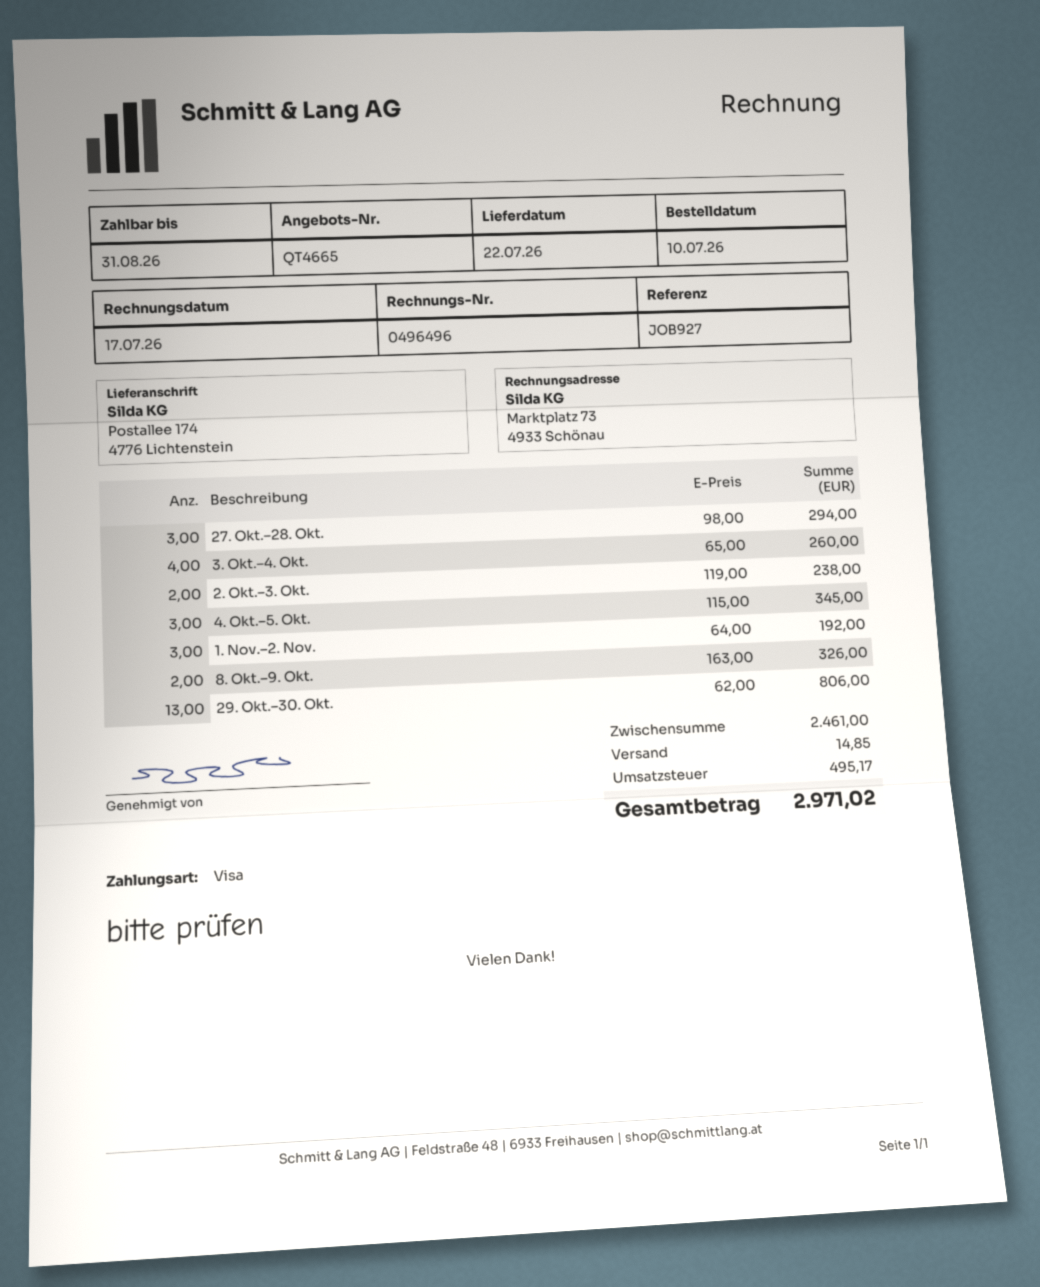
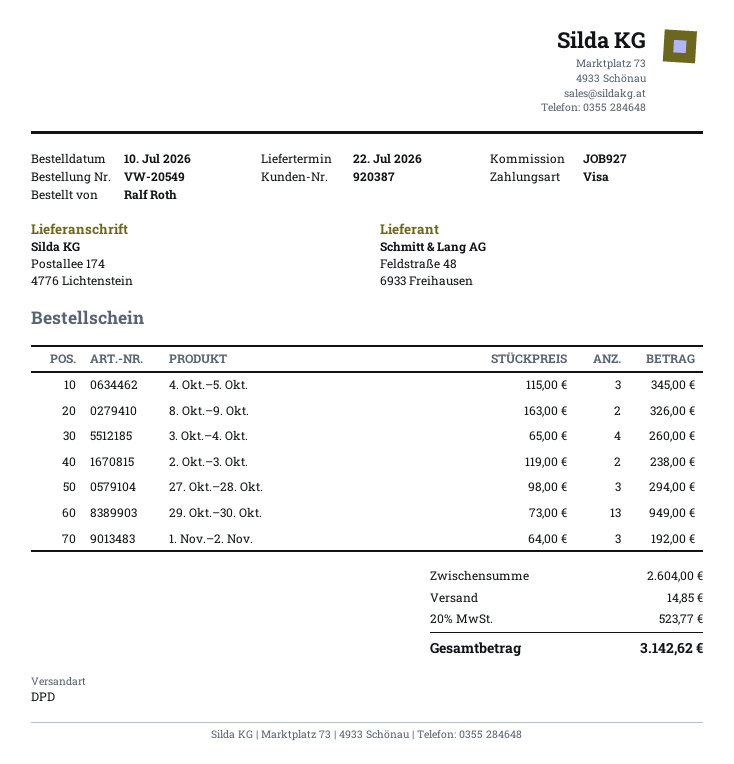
29. Okt.–30. Okt.: 13 x 62.00 = 806.00 -> 13 x 73.00 = 949.00
subtotal: 2461.00 -> 2604.00
tax: 495.17 -> 523.77
total: 2971.02 -> 3142.62

